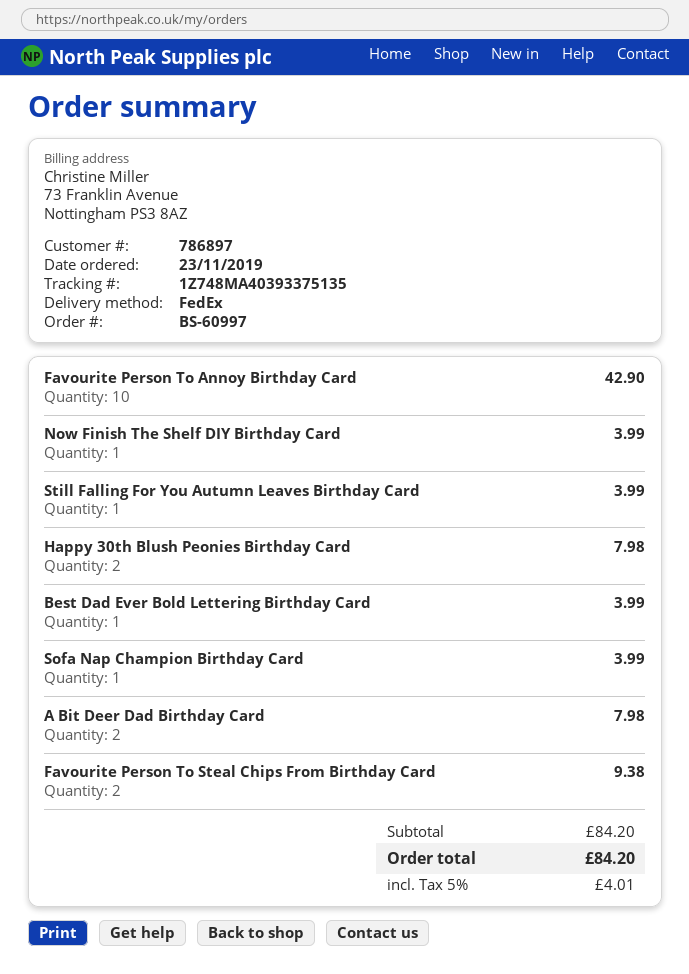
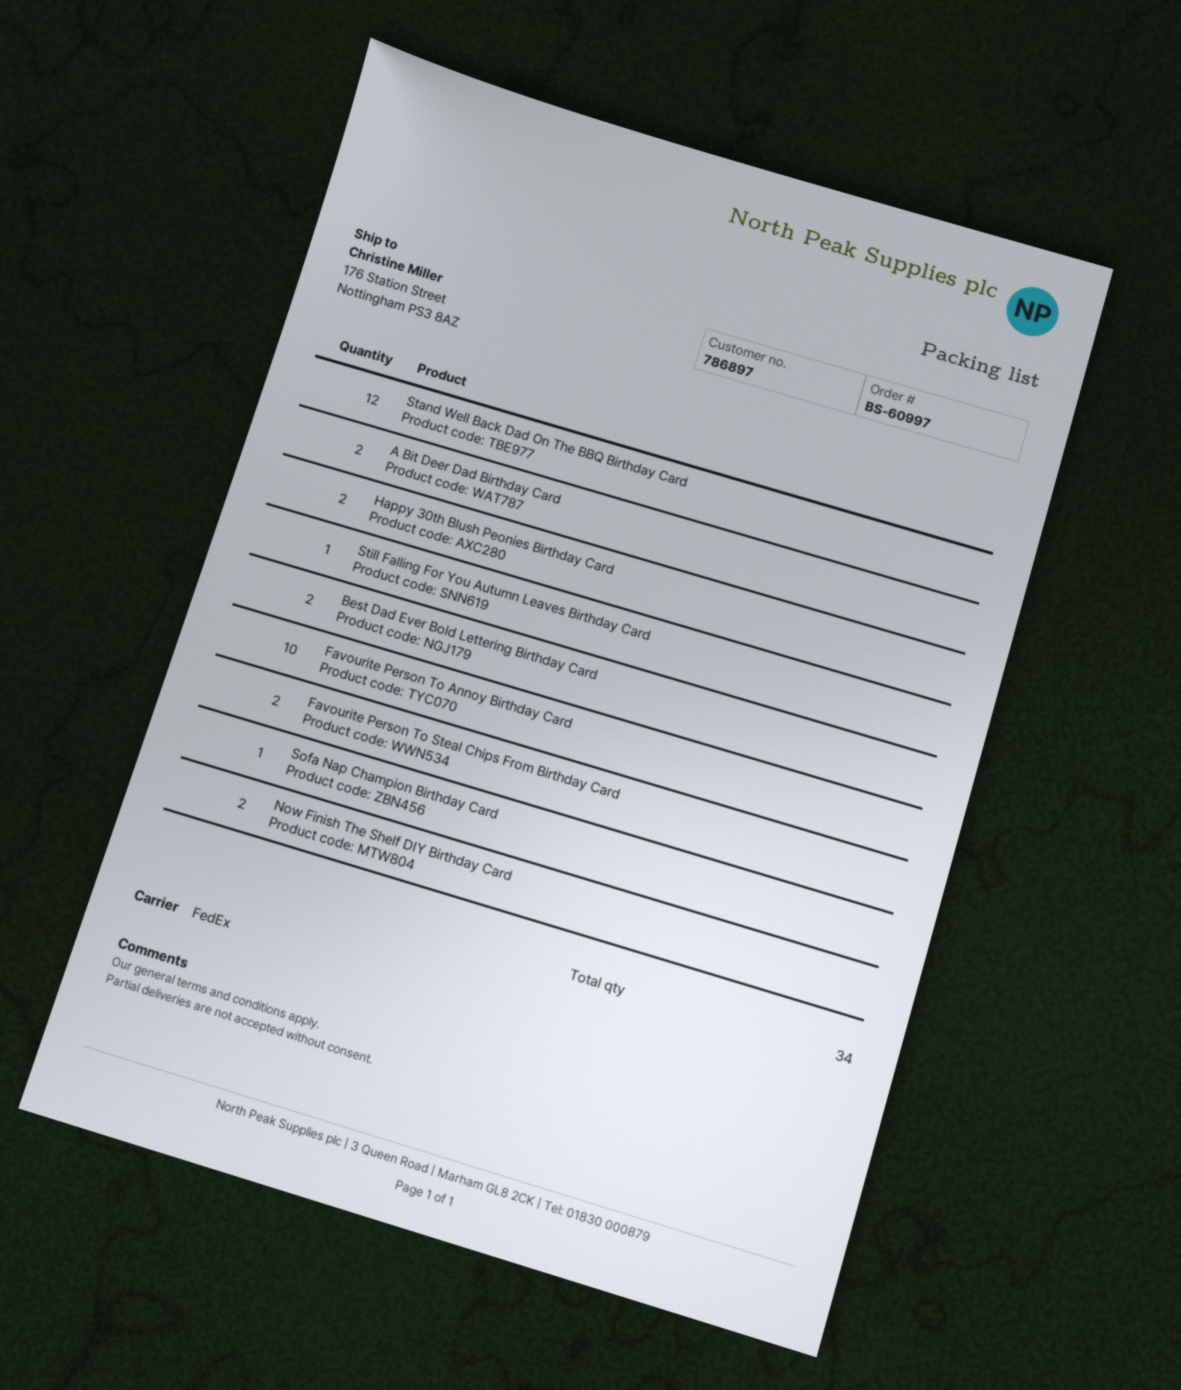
Now Finish The Shelf DIY Birthday Card: 1 -> 2
Best Dad Ever Bold Lettering Birthday Card: 1 -> 2
Stand Well Back Dad On The BBQ Birthday Card: none -> 12

